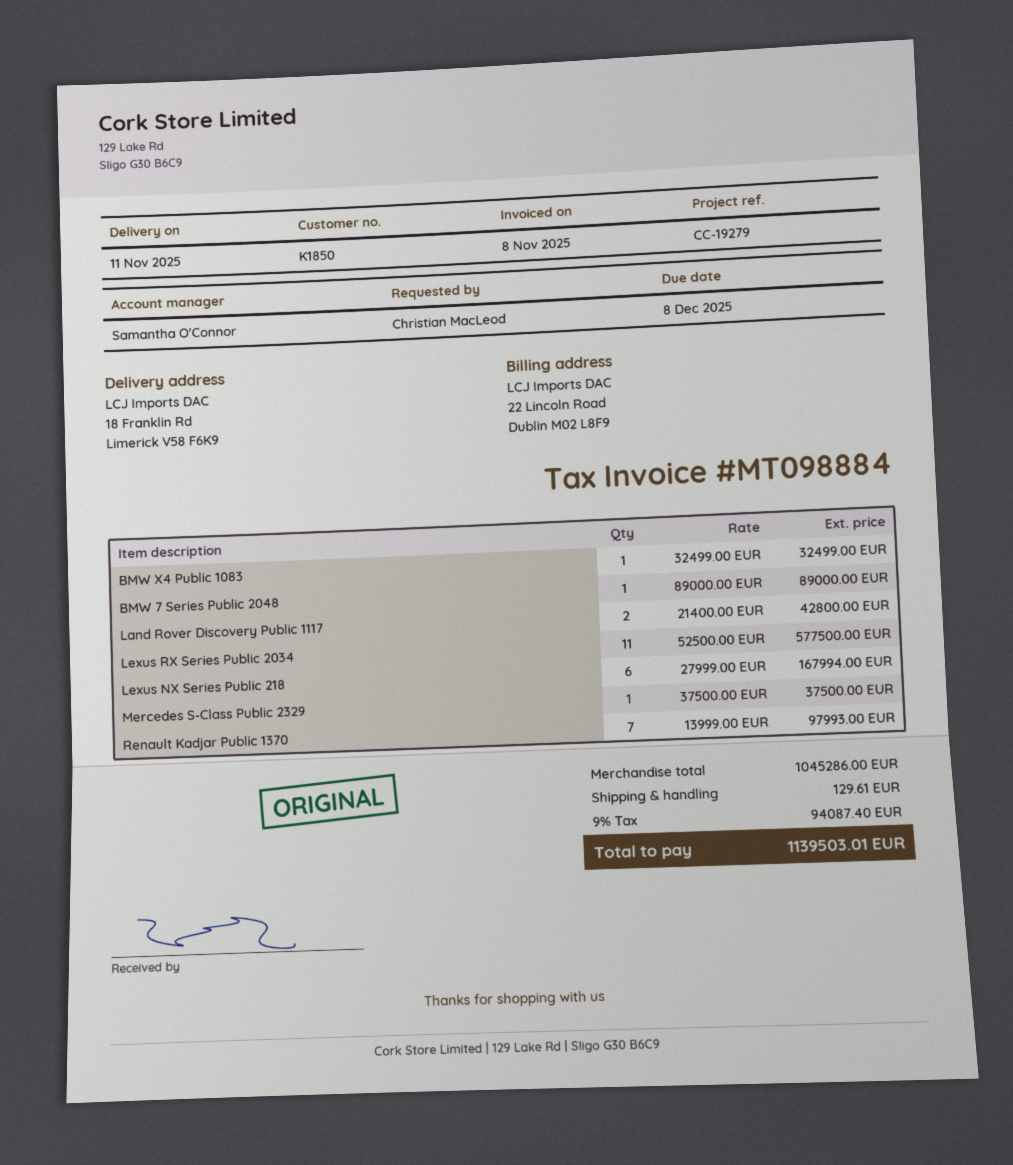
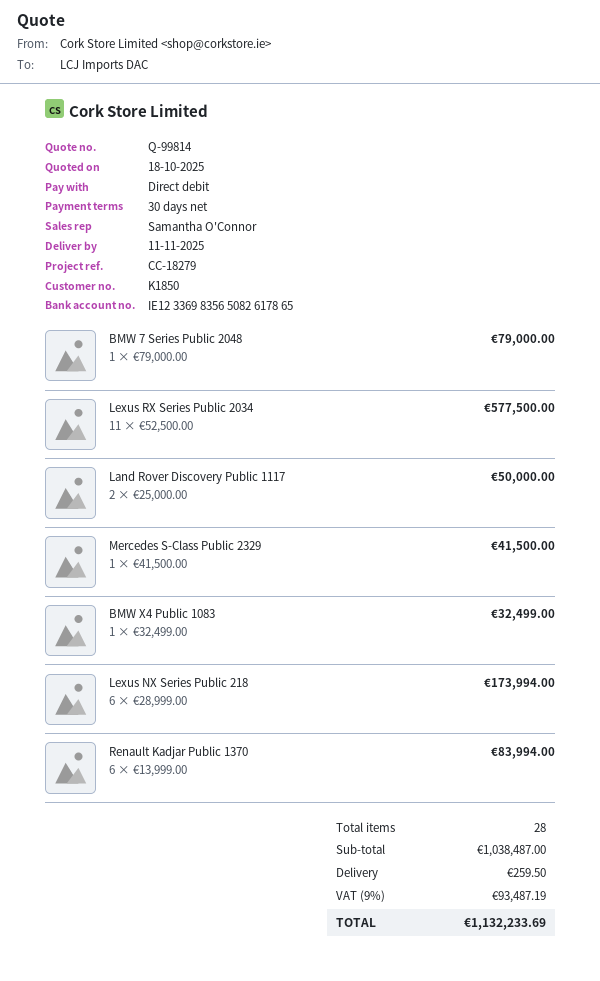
reference: CC-19279 -> CC-18279
BMW 7 Series Public 2048: 1 x 89000.00 = 89000.00 -> 1 x 79000.00 = 79000.00
Land Rover Discovery Public 1117: 2 x 21400.00 = 42800.00 -> 2 x 25000.00 = 50000.00
Lexus NX Series Public 218: 6 x 27999.00 = 167994.00 -> 6 x 28999.00 = 173994.00
Mercedes S-Class Public 2329: 1 x 37500.00 = 37500.00 -> 1 x 41500.00 = 41500.00
Renault Kadjar Public 1370: 7 x 13999.00 = 97993.00 -> 6 x 13999.00 = 83994.00
subtotal: 1045286.00 -> 1038487.00
shipping: 129.61 -> 259.50
tax: 9% = 94087.40 -> 9% = 93487.19
total: 1139503.01 -> 1132233.69

